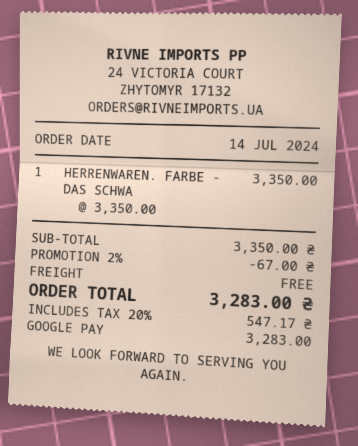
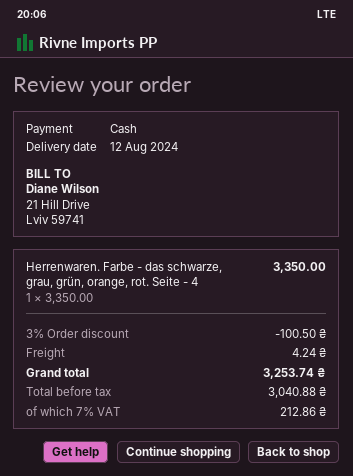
payment method: Google Pay -> cash
discount: 2% = 67.00 -> 3% = 100.50
shipping: 0.00 -> 4.24
tax: 20% = 547.17 -> 7% = 212.86
total: 3283.00 -> 3253.74

